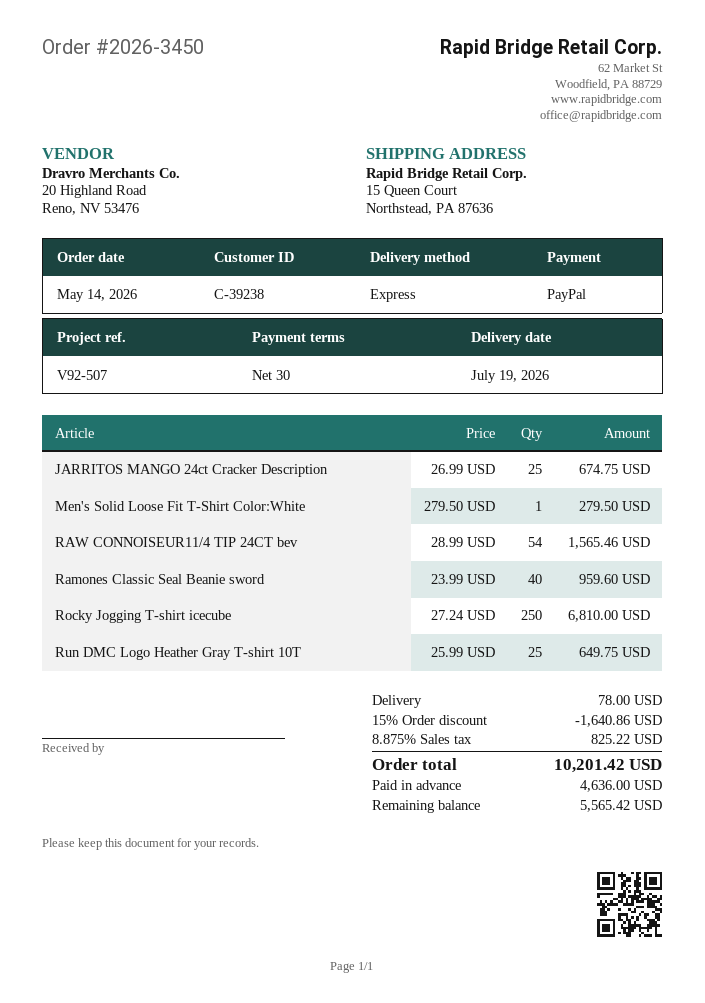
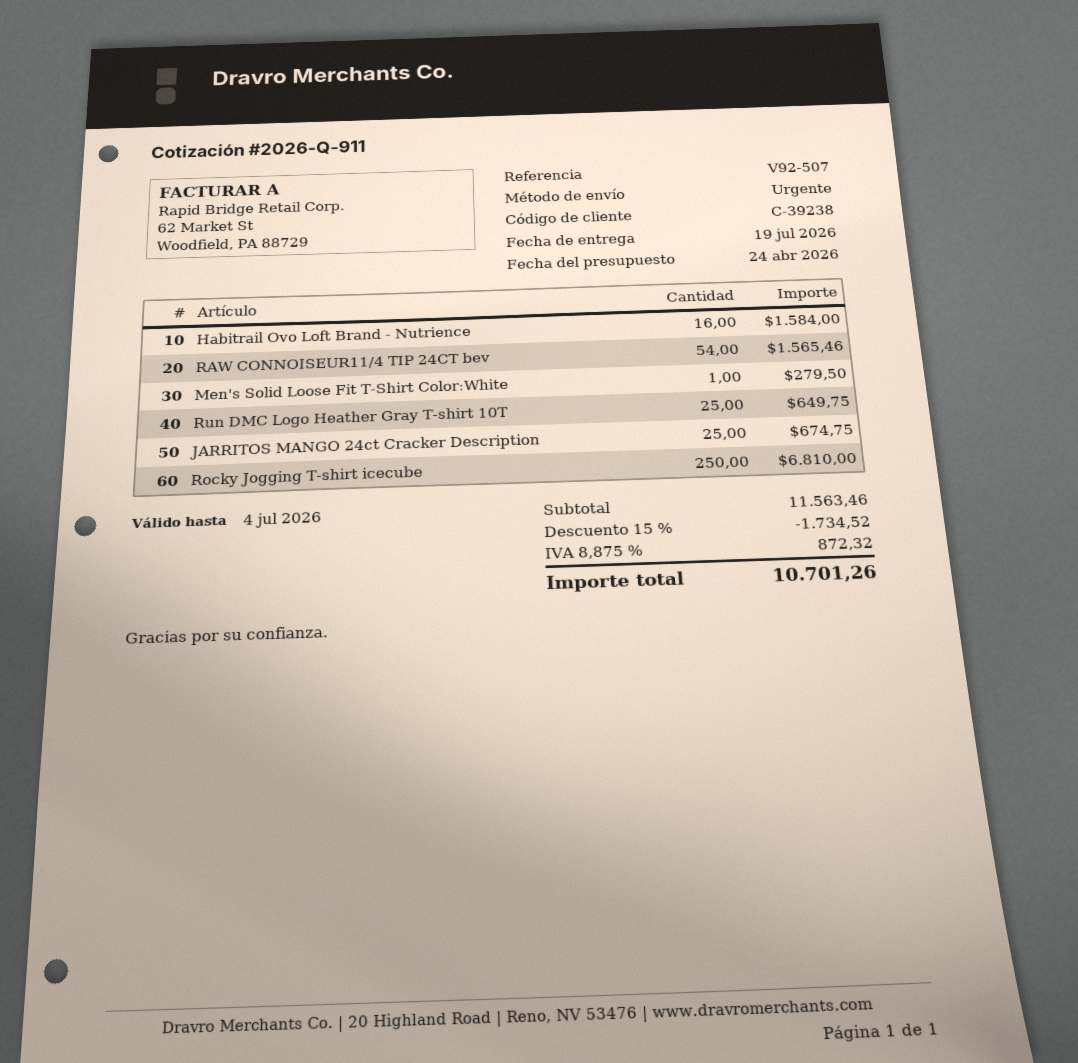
Ramones Classic Seal Beanie sword: 40 for 959.60 -> none
Habitrail Ovo Loft Brand - Nutrience: none -> 16 for 1584.00
discount: 15% = 1640.86 -> 15% = 1734.52
shipping: 78.00 -> none
tax: 8.875% = 825.22 -> 8.875% = 872.32
total: 10201.42 -> 10701.26

